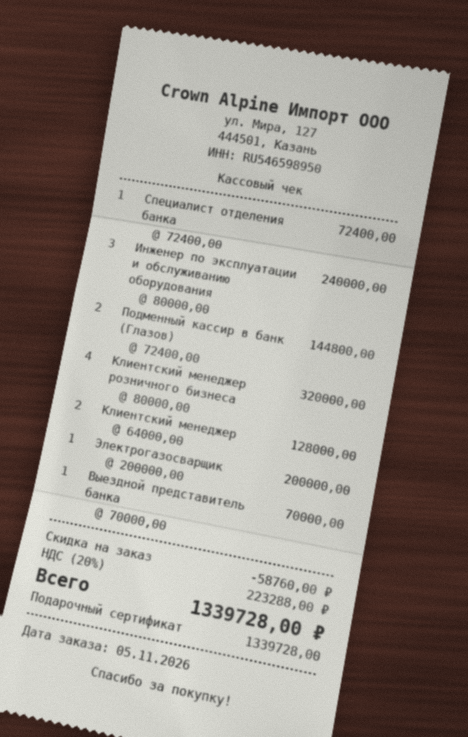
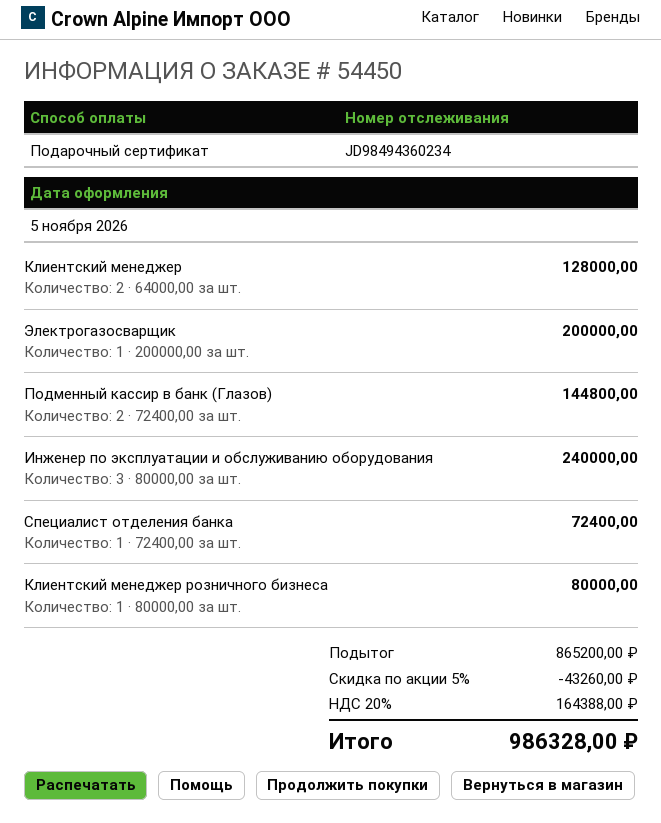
Клиентский менеджер розничного бизнеса: 4 x 80000.00 = 320000.00 -> 1 x 80000.00 = 80000.00
Выездной представитель банка: 1 x 70000.00 = 70000.00 -> none
discount: 58760.00 -> 43260.00
tax: 20% = 223288.00 -> 20% = 164388.00
total: 1339728.00 -> 986328.00

